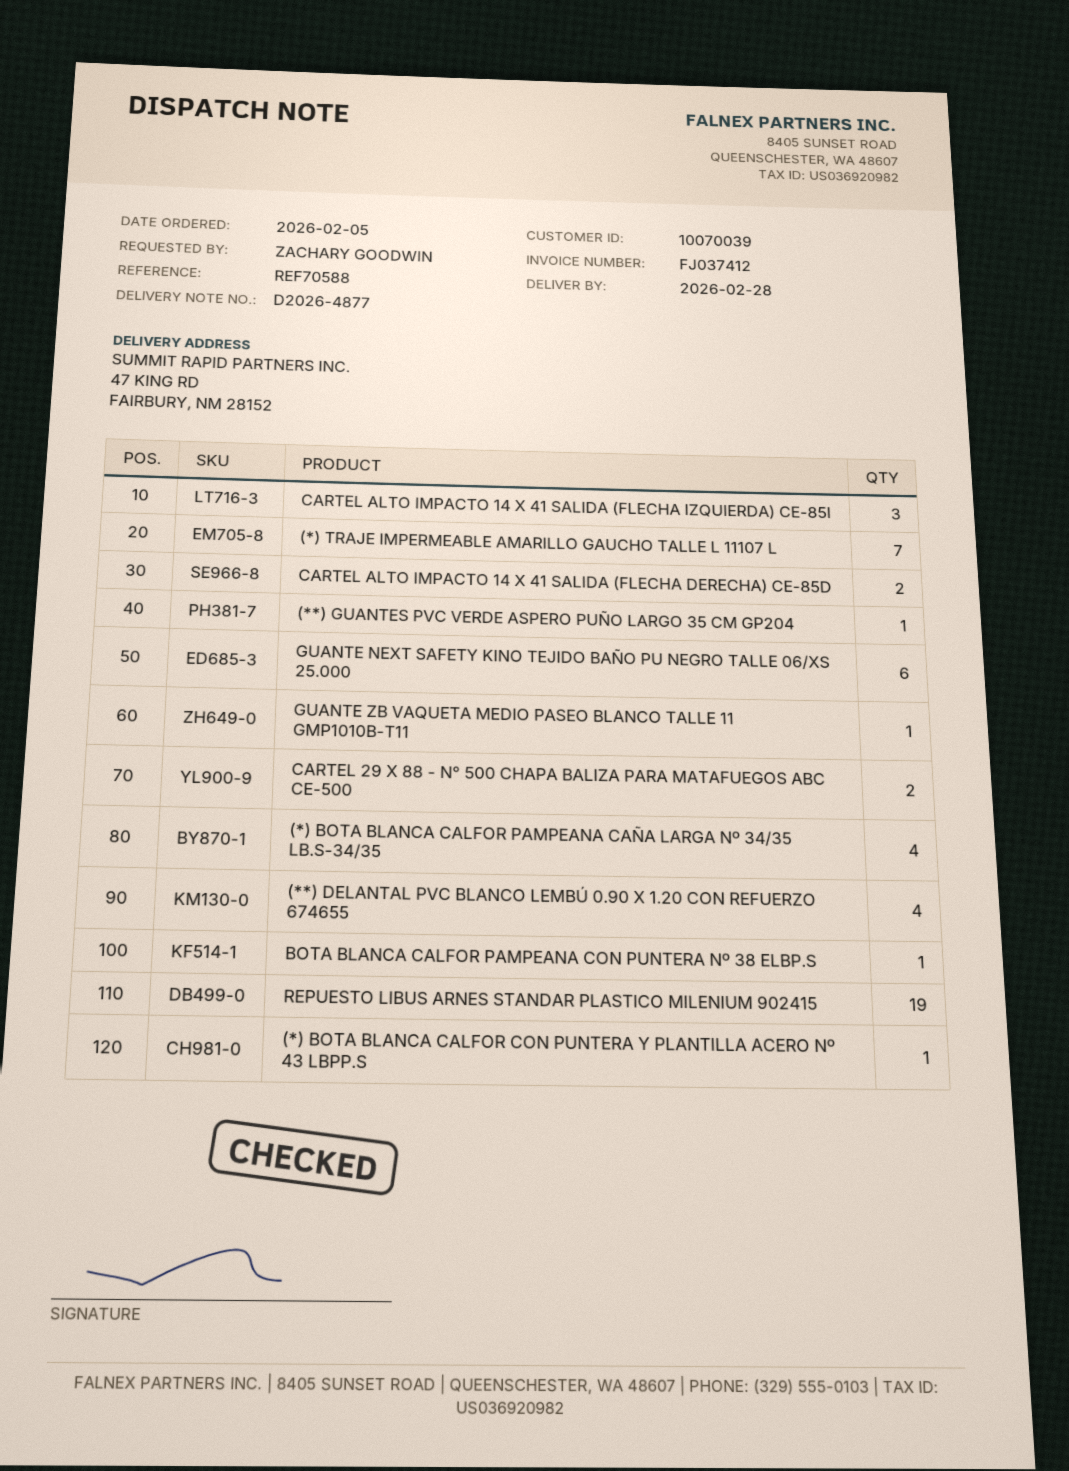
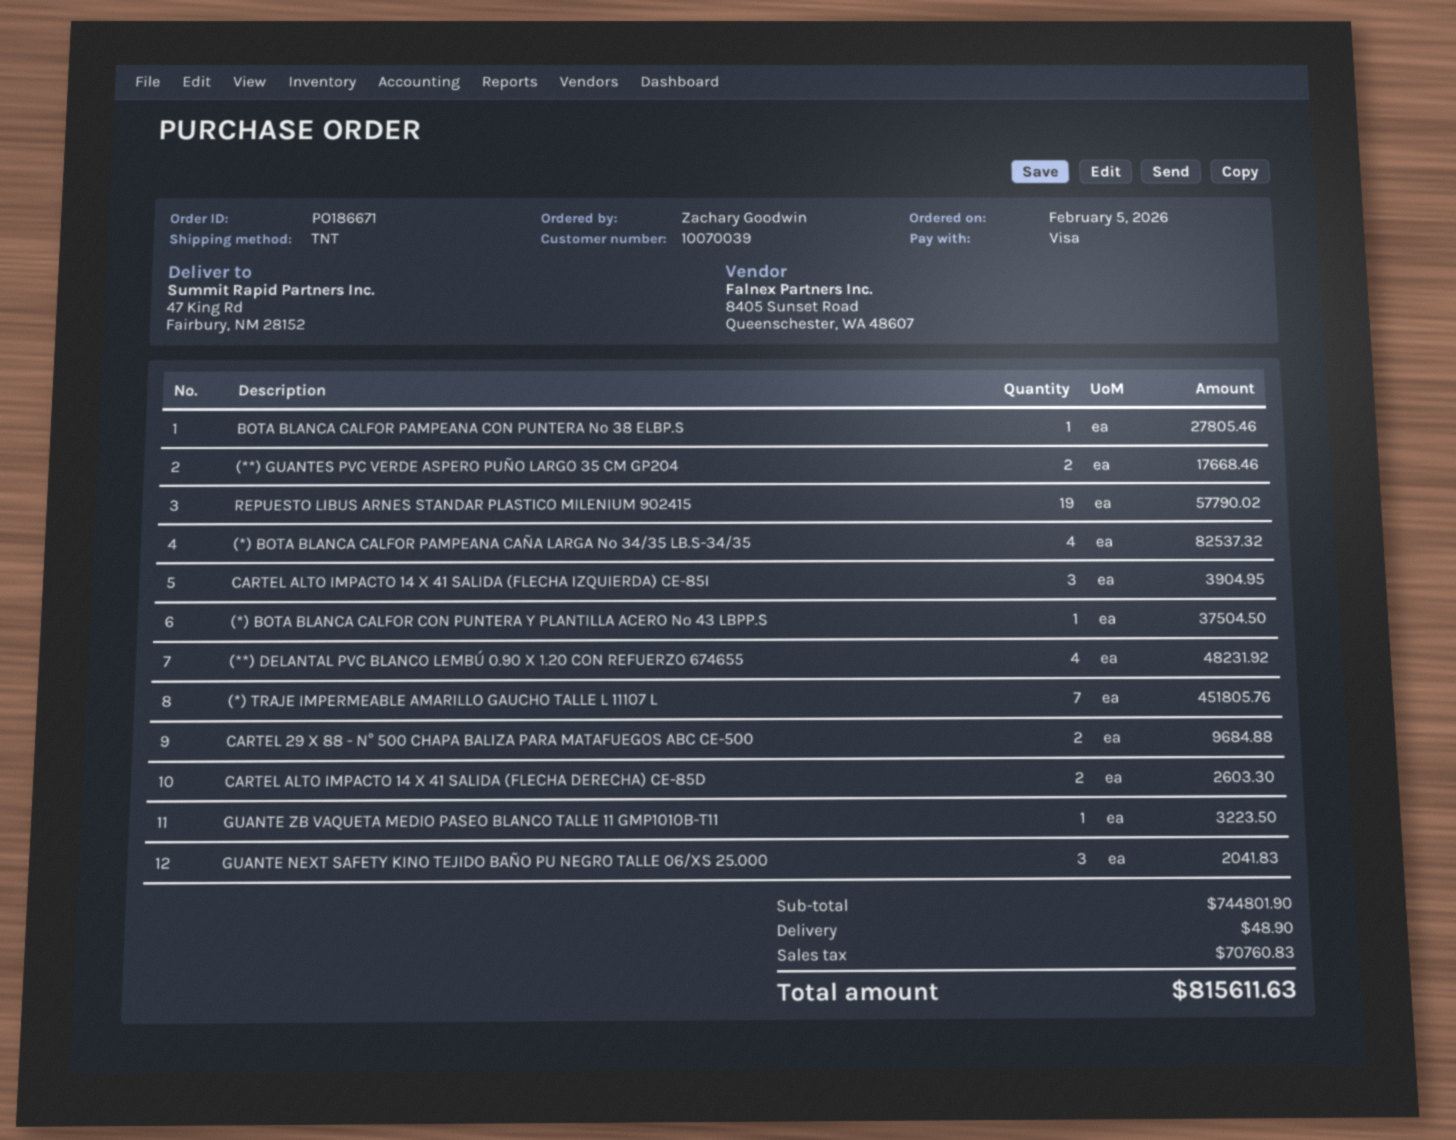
(**) GUANTES PVC VERDE ASPERO PUÑO LARGO 35 CM GP204: 1 -> 2
GUANTE NEXT SAFETY KINO TEJIDO BAÑO PU NEGRO TALLE 06/XS 25.000: 6 -> 3

